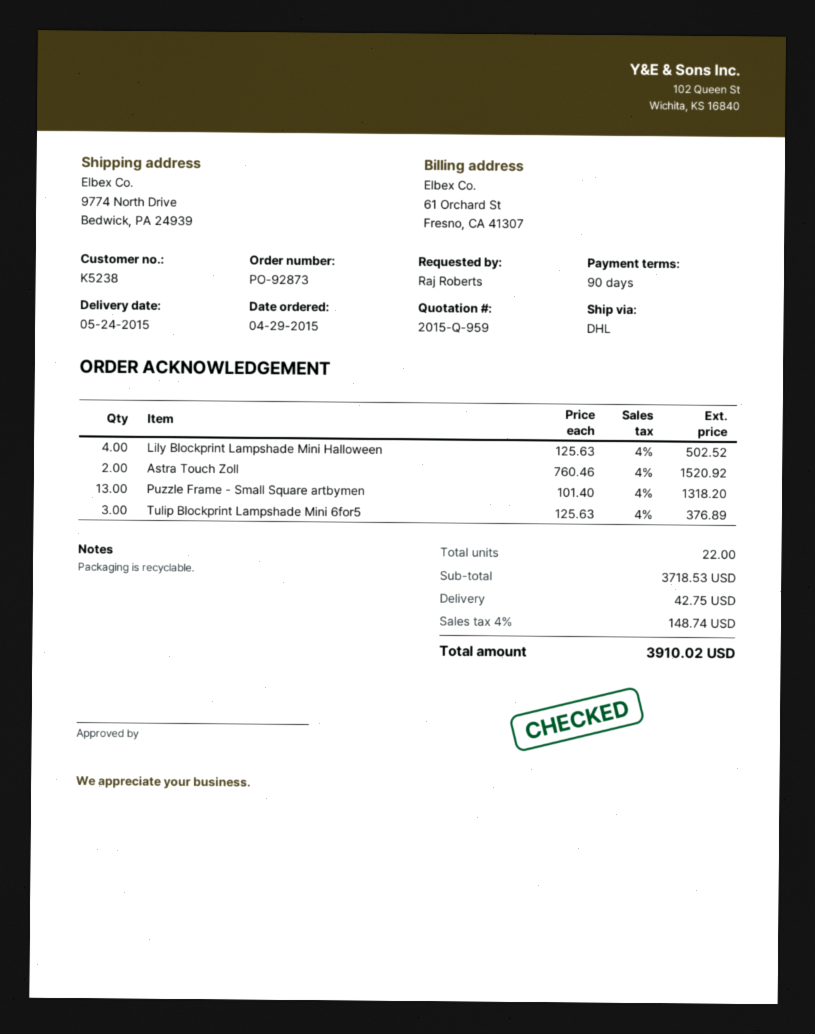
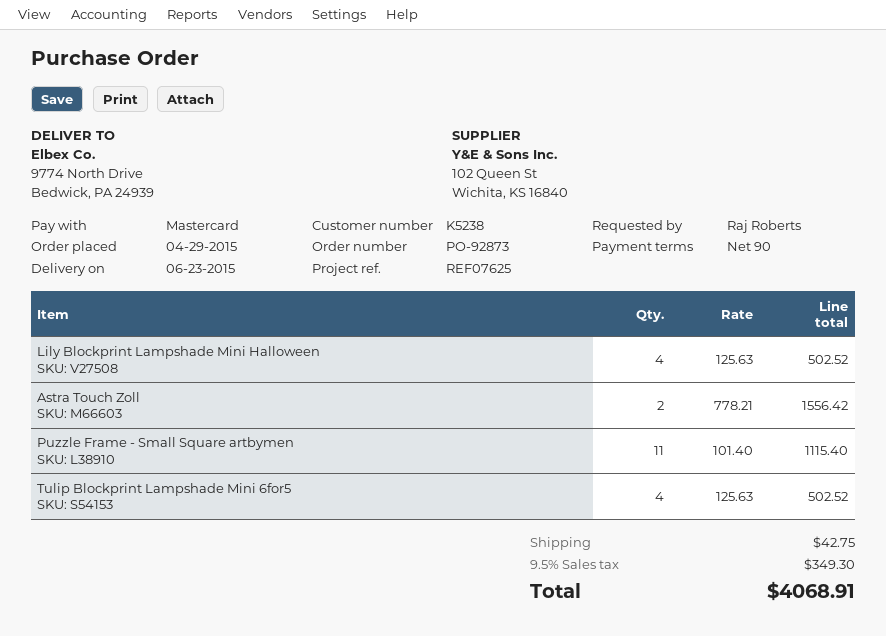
delivery date: 2015-05-24 -> 2015-06-23
Astra Touch Zoll: 2 x 760.46 = 1520.92 -> 2 x 778.21 = 1556.42
Puzzle Frame - Small Square artbymen: 13 x 101.40 = 1318.20 -> 11 x 101.40 = 1115.40
Tulip Blockprint Lampshade Mini 6for5: 3 x 125.63 = 376.89 -> 4 x 125.63 = 502.52
tax: 4% = 148.74 -> 9.5% = 349.30
total: 3910.02 -> 4068.91

